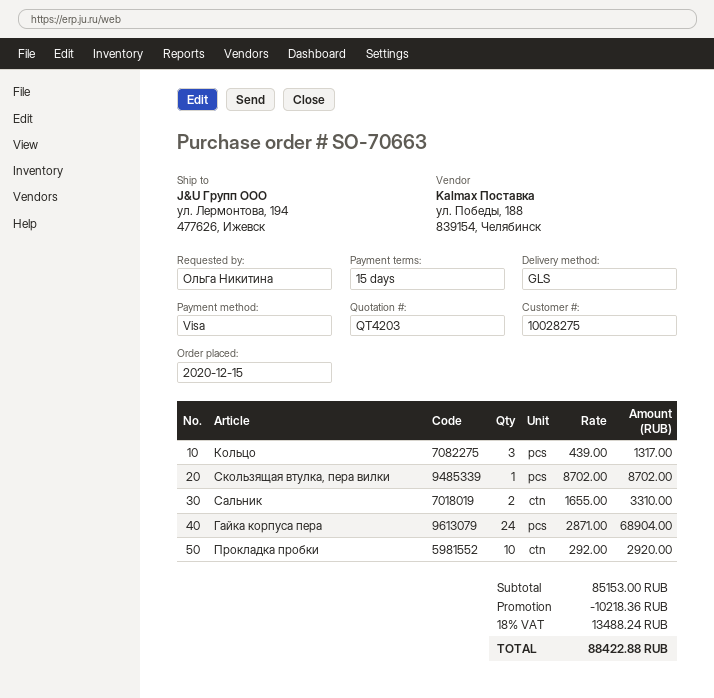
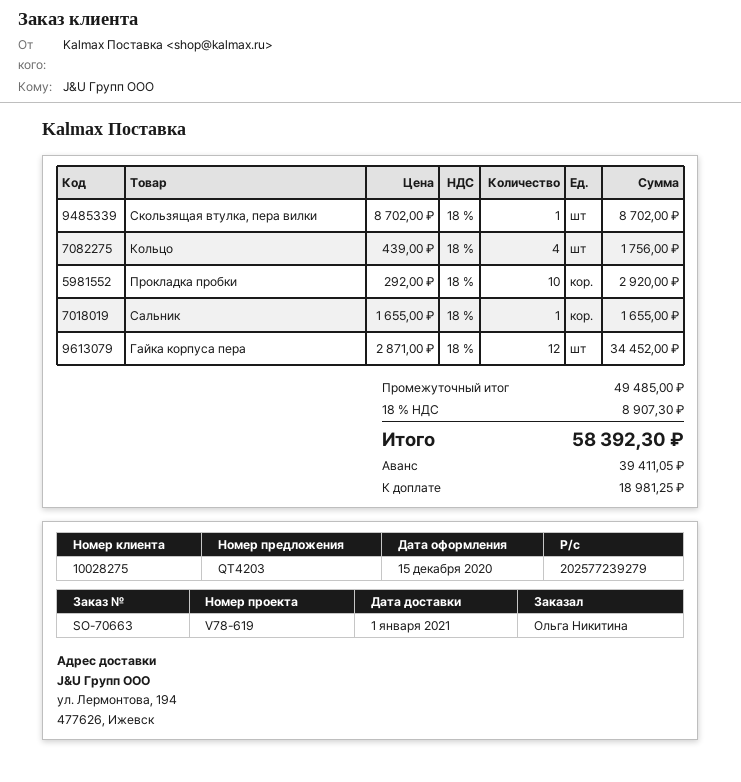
Кольцо: 3 x 439.00 = 1317.00 -> 4 x 439.00 = 1756.00
Сальник: 2 x 1655.00 = 3310.00 -> 1 x 1655.00 = 1655.00
Гайка корпуса пера: 24 x 2871.00 = 68904.00 -> 12 x 2871.00 = 34452.00
subtotal: 85153.00 -> 49485.00
discount: 10218.36 -> none
tax: 18% = 13488.24 -> 18% = 8907.30
total: 88422.88 -> 58392.30

